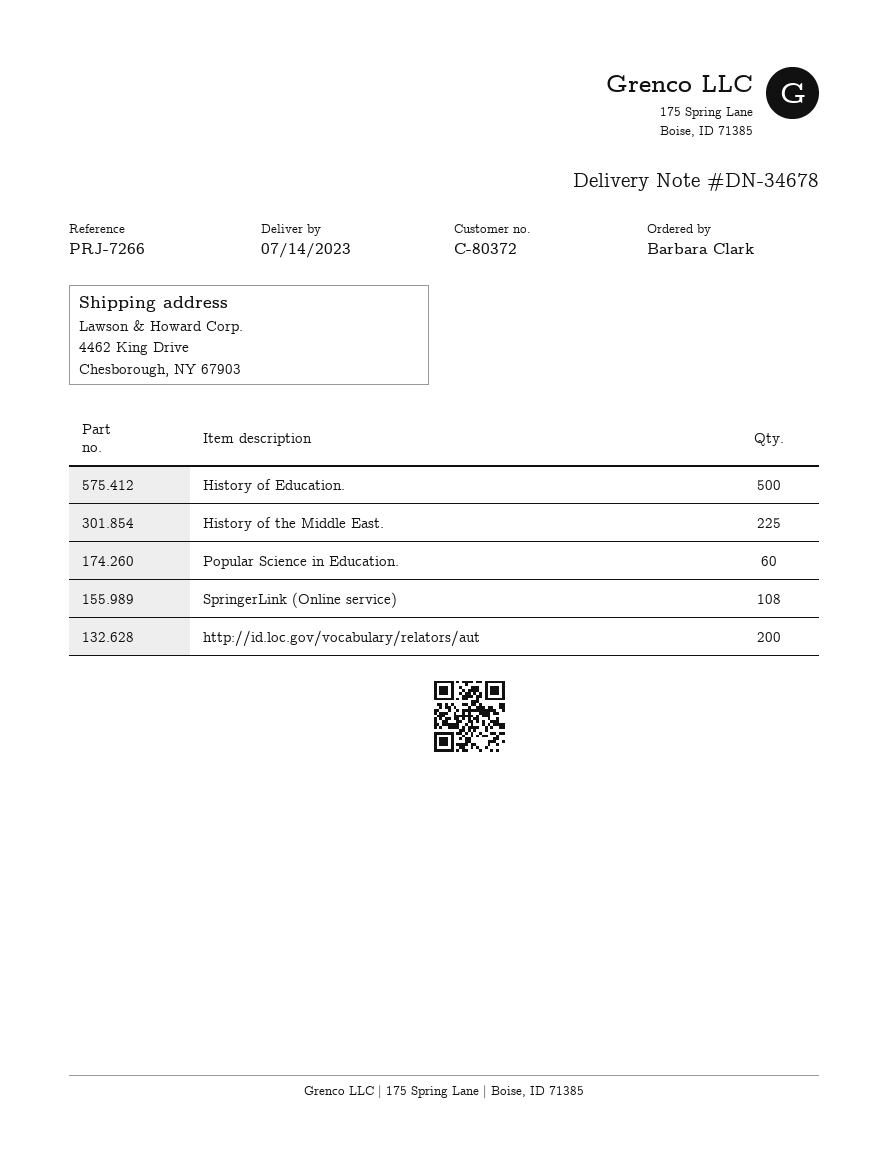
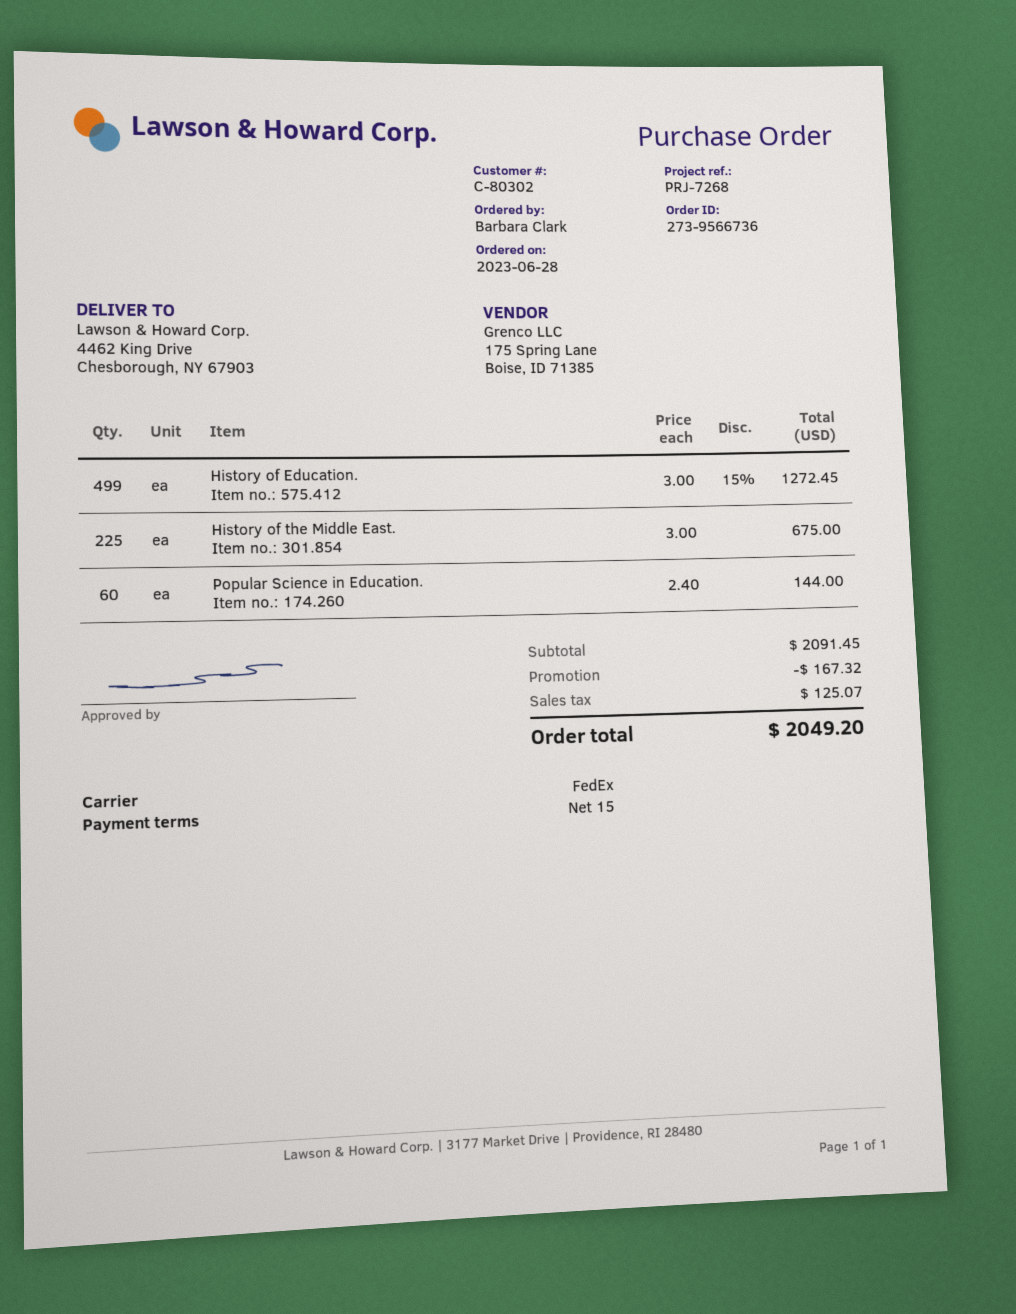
customer number: C-80372 -> C-80302
reference: PRJ-7266 -> PRJ-7268
History of Education.: 500 -> 499
SpringerLink (Online service): 108 -> none
http://id.loc.gov/vocabulary/relators/aut: 200 -> none

